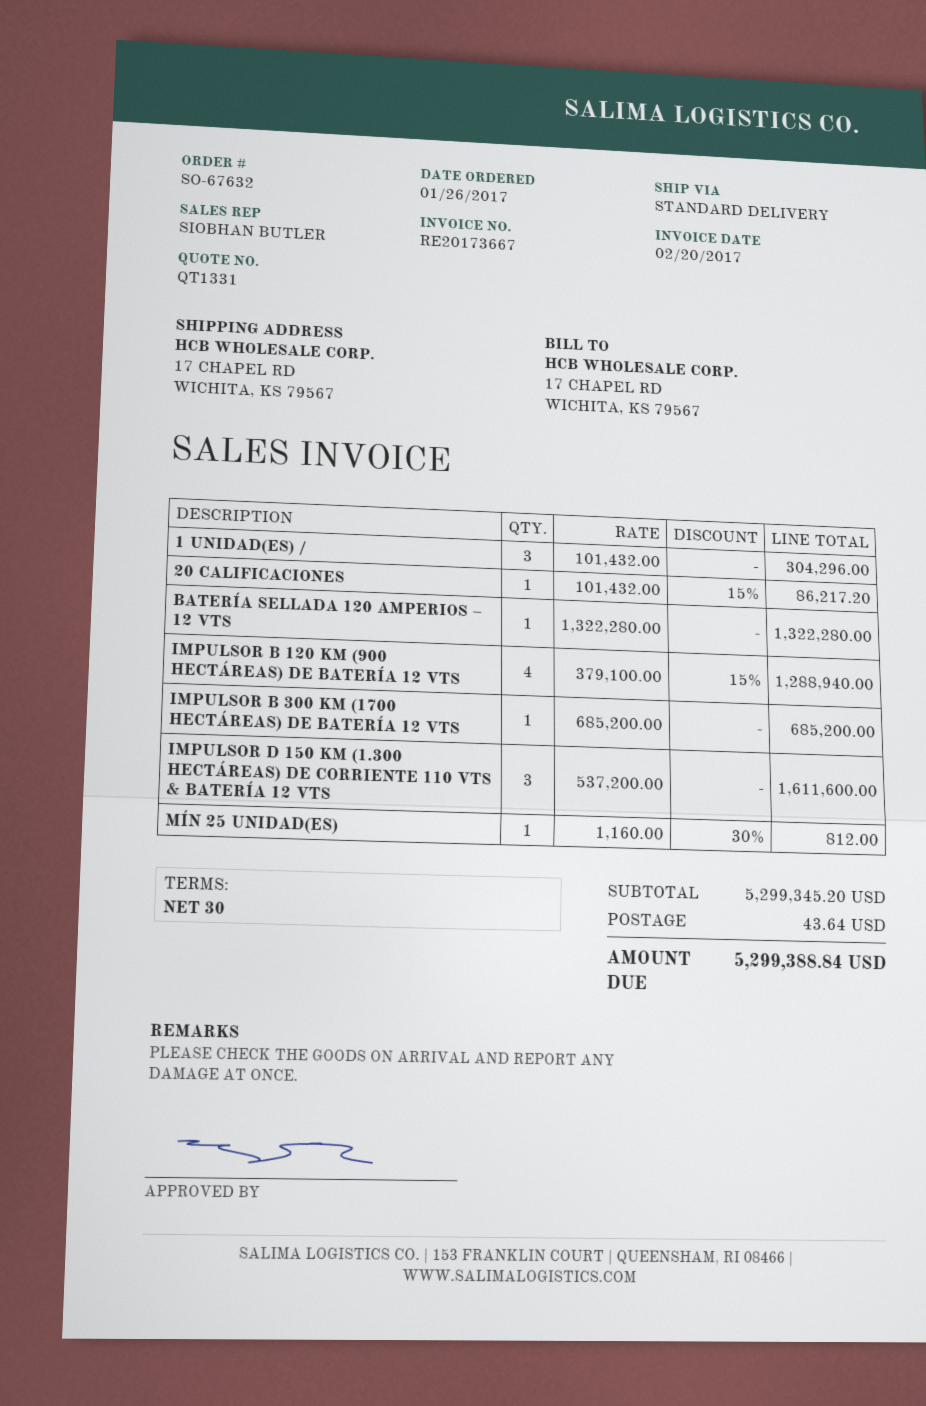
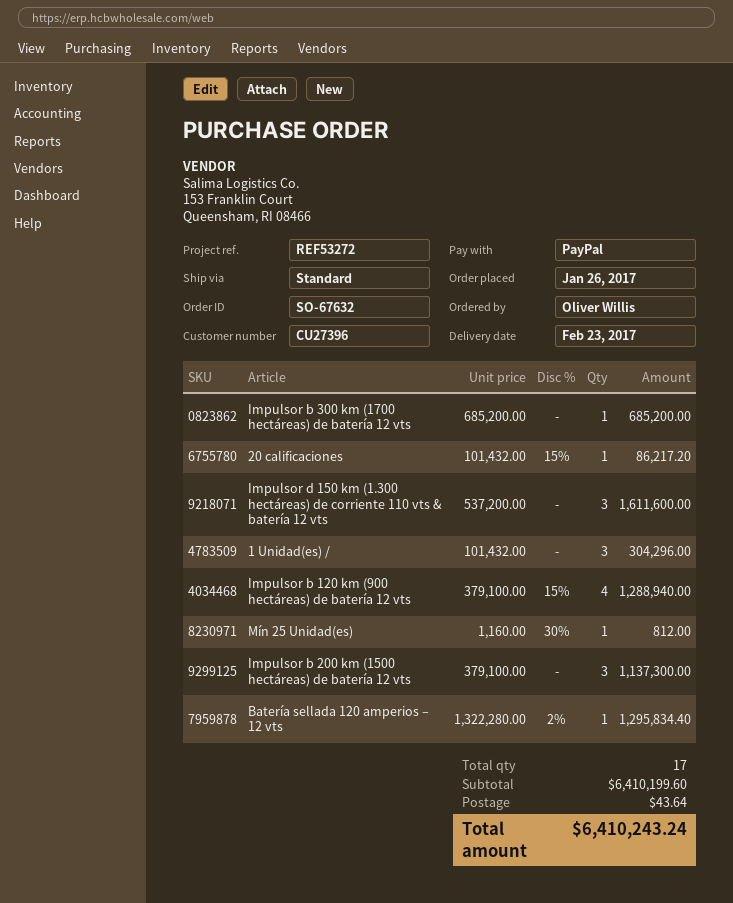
BATERÍA SELLADA 120 AMPERIOS – 12 VTS: 1 x 1322280.00 = 1322280.00 -> 1 x 1322280.00 - 2% = 1295834.40
Impulsor b 200 km (1500 hectáreas) de batería 12 vts: none -> 3 x 379100.00 = 1137300.00
subtotal: 5299345.20 -> 6410199.60
total: 5299388.84 -> 6410243.24

